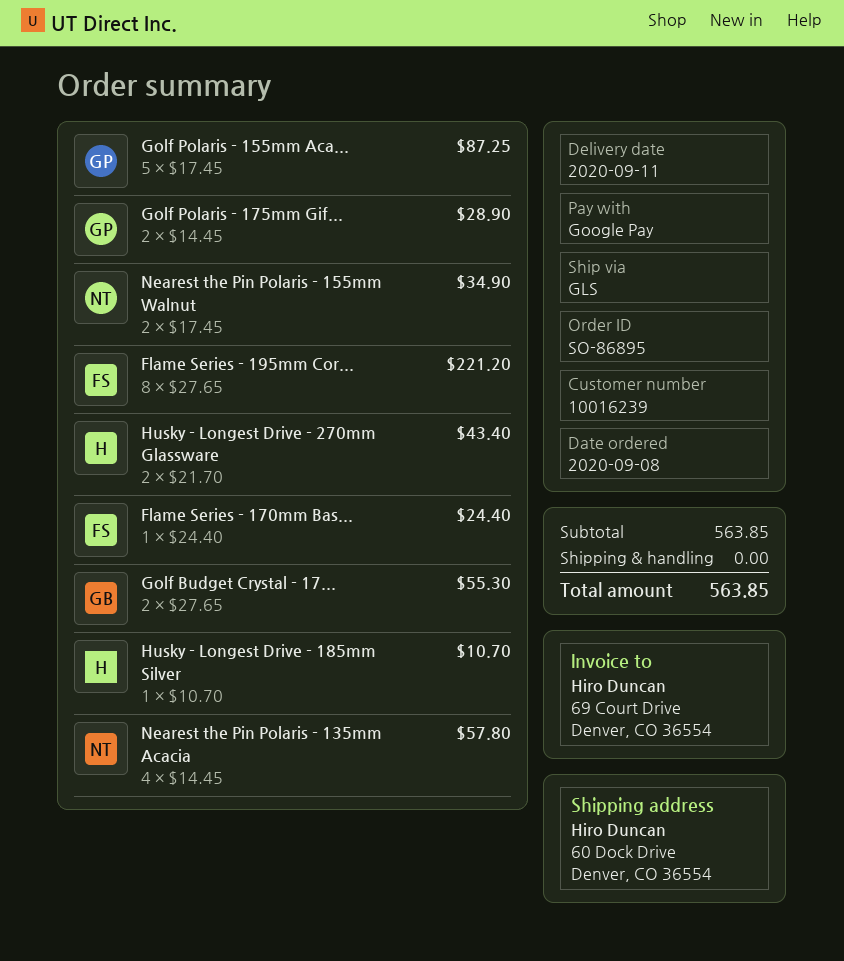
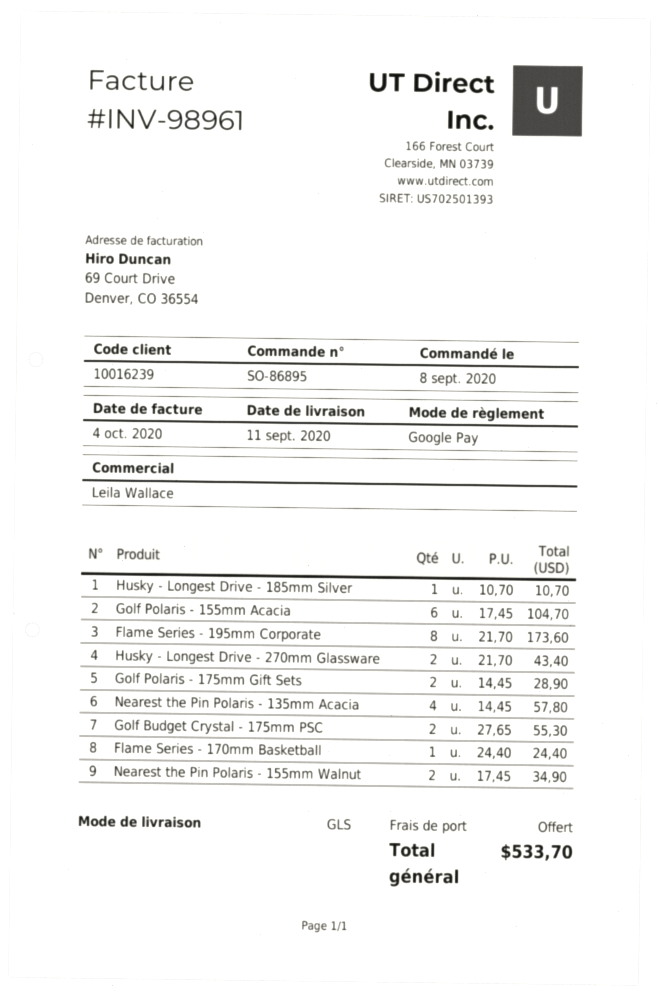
Golf Polaris - 155mm Aca...: 5 x 17.45 = 87.25 -> 6 x 17.45 = 104.70
Flame Series - 195mm Cor...: 8 x 27.65 = 221.20 -> 8 x 21.70 = 173.60
total: 563.85 -> 533.70

